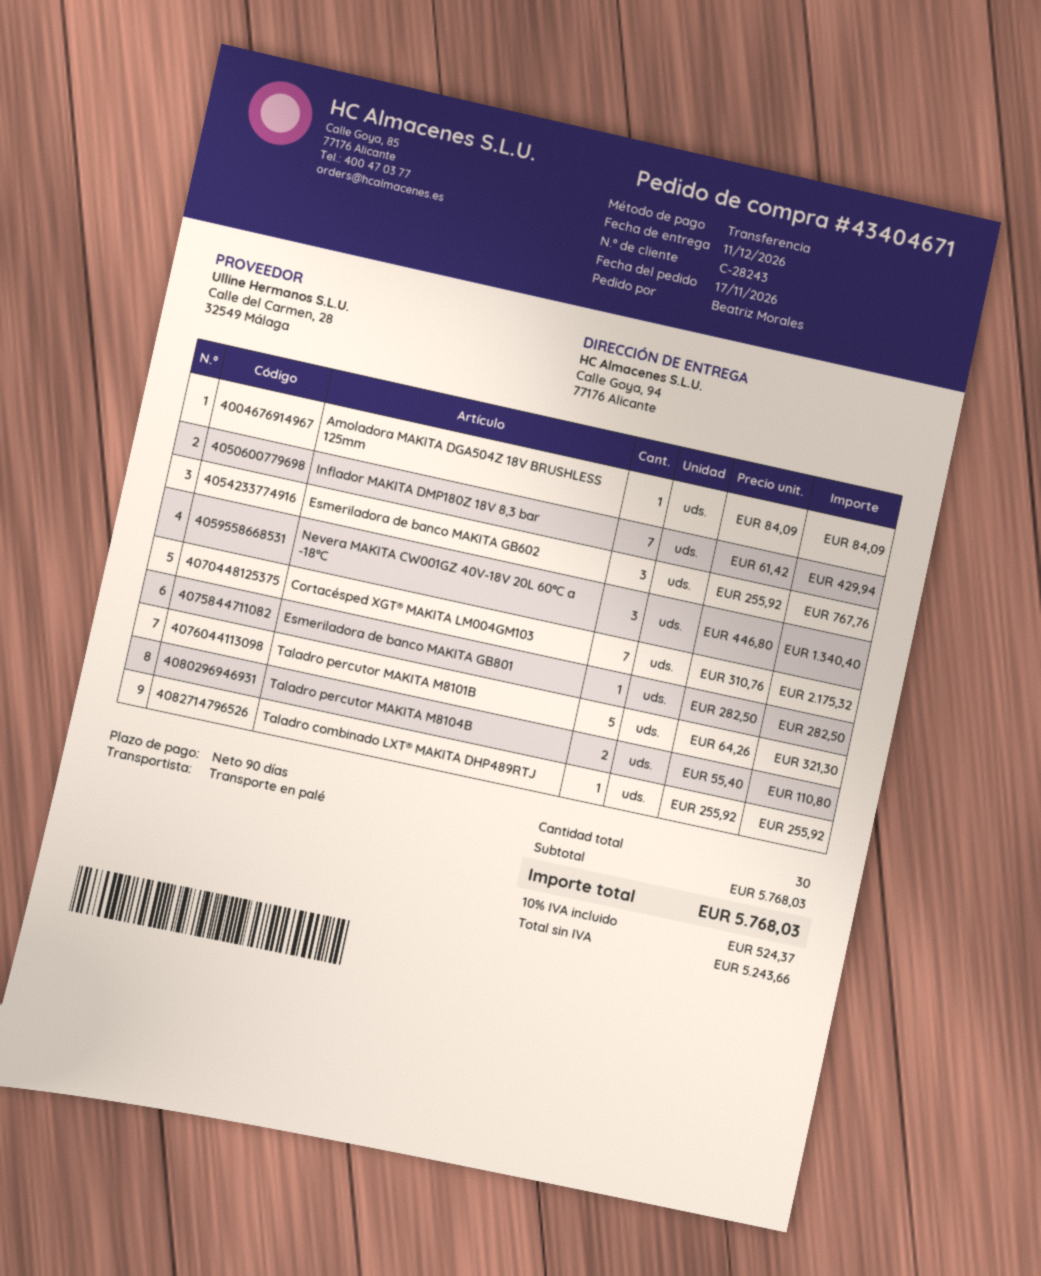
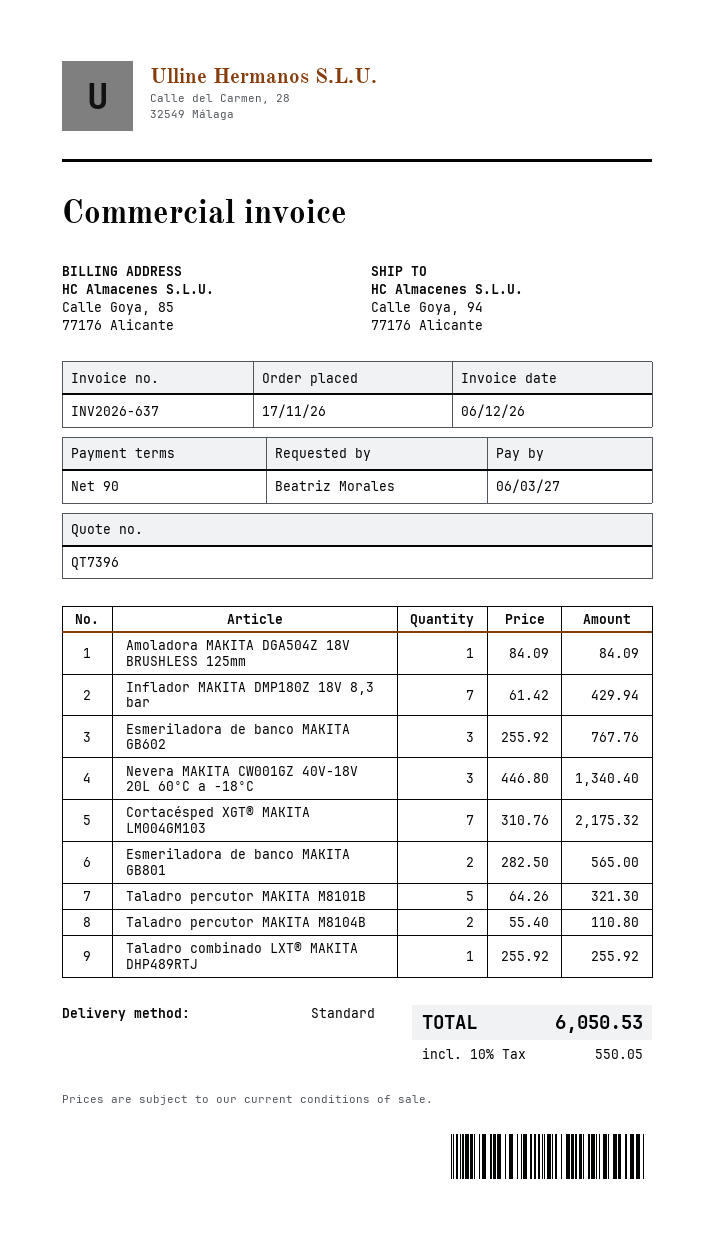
shipping method: pallet freight -> standard
Esmeriladora de banco MAKITA GB801: 1 x 282.50 = 282.50 -> 2 x 282.50 = 565.00
tax: 10% = 524.37 -> 10% = 550.05
total: 5768.03 -> 6050.53

